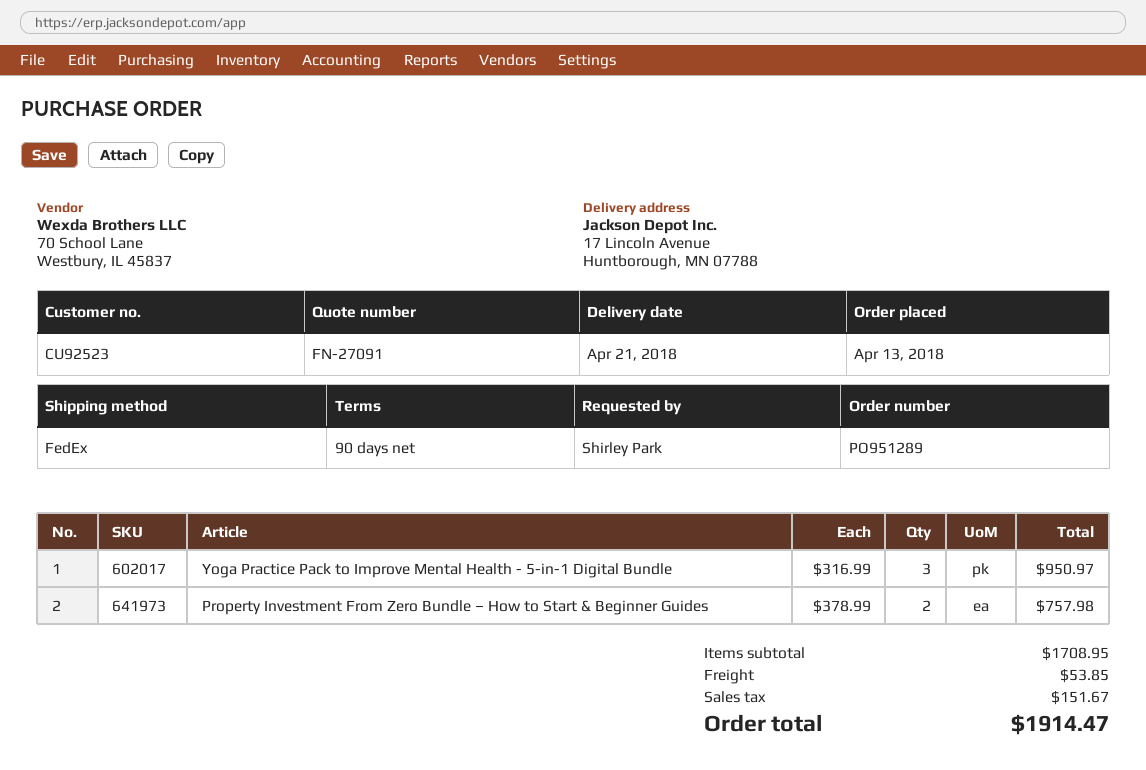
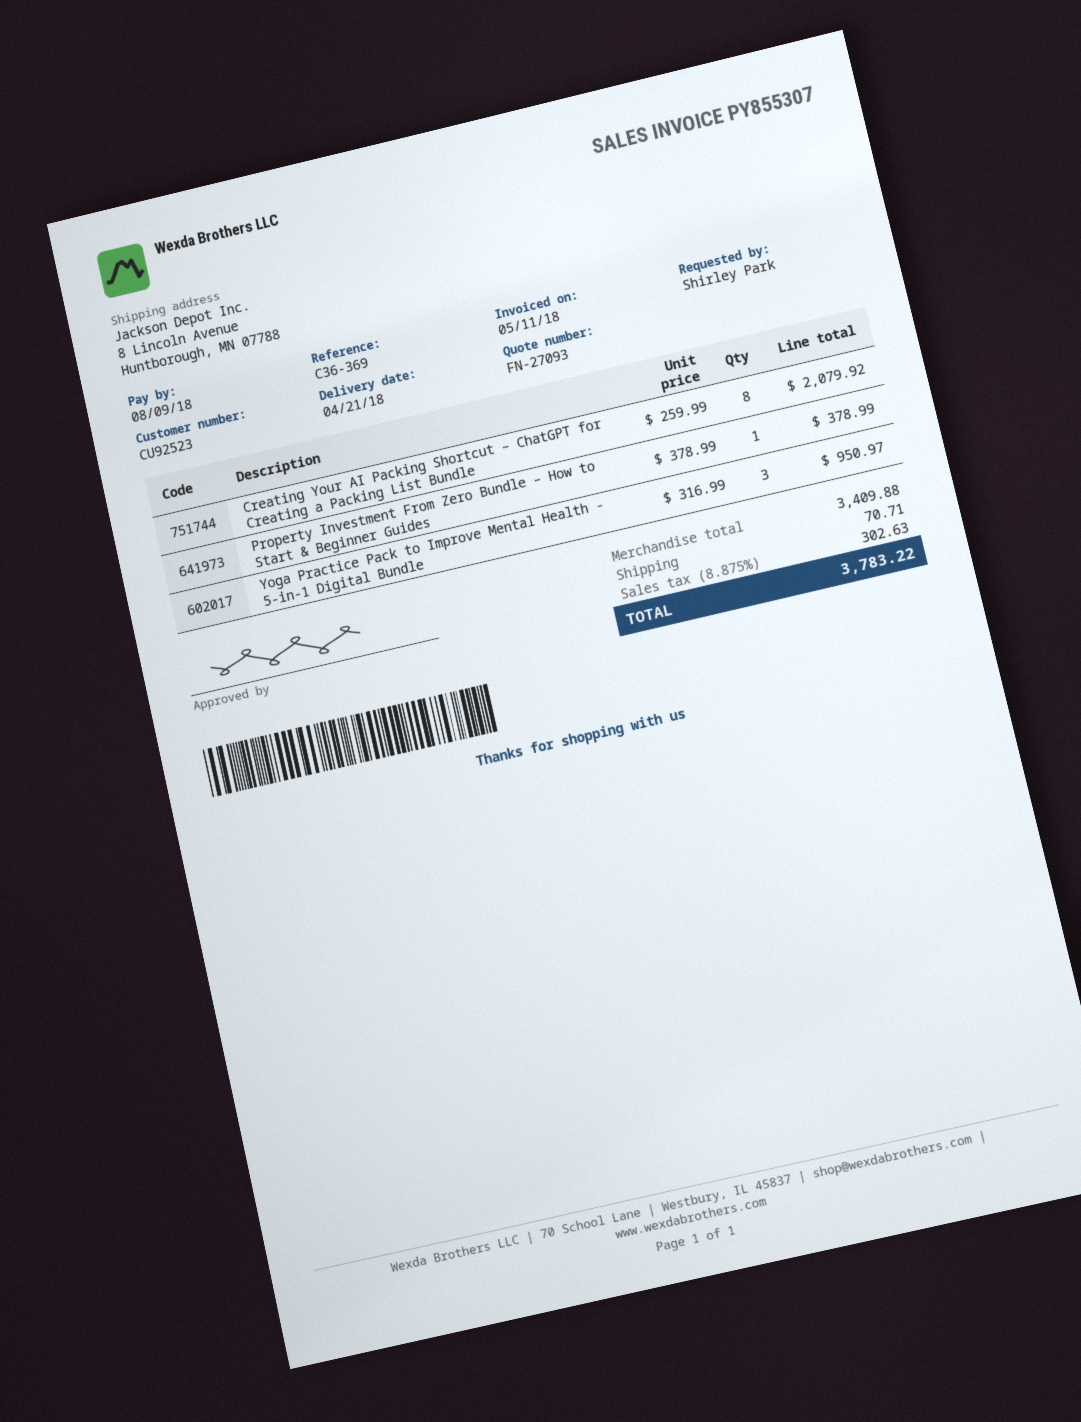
quote number: FN-27091 -> FN-27093
ship to: 17 Lincoln Avenue, Huntborough, MN 07788 -> 8 Lincoln Avenue, Huntborough, MN 07788
Property Investment From Zero Bundle – How to Start & Beginner Guides: 2 x 378.99 = 757.98 -> 1 x 378.99 = 378.99
Creating Your AI Packing Shortcut – ChatGPT for Creating a Packing List Bundle: none -> 8 x 259.99 = 2079.92
subtotal: 1708.95 -> 3409.88
shipping: 53.85 -> 70.71
tax: 151.67 -> 302.63
total: 1914.47 -> 3783.22

